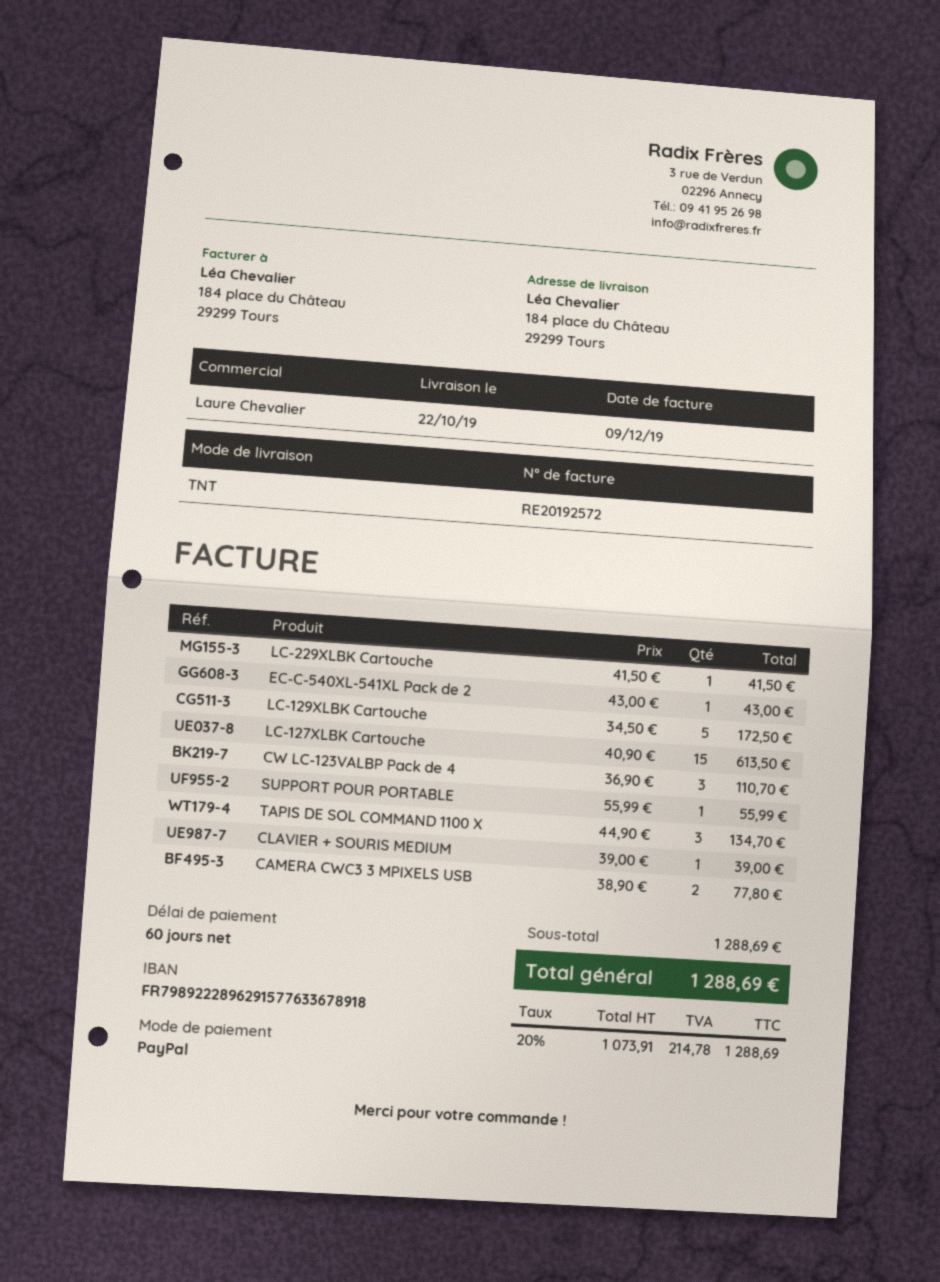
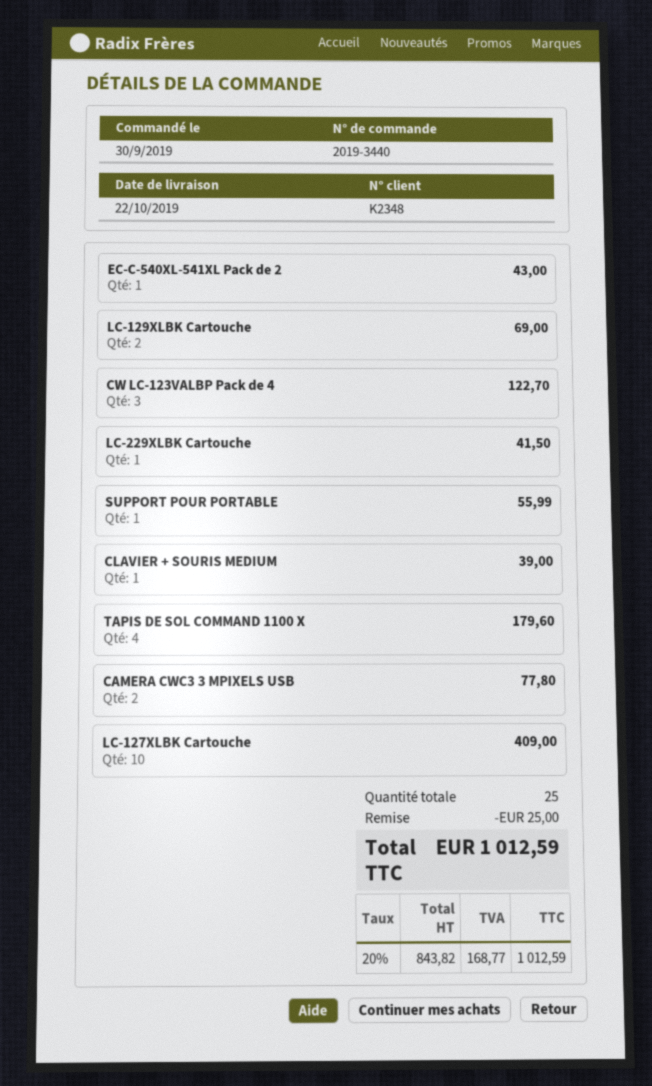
LC-129XLBK Cartouche: 5 for 172.50 -> 2 for 69.00
LC-127XLBK Cartouche: 15 for 613.50 -> 10 for 409.00
CW LC-123VALBP Pack de 4: 3 for 110.70 -> 3 for 122.70
TAPIS DE SOL COMMAND 1100 X: 3 for 134.70 -> 4 for 179.60
discount: none -> 25.00
net: 1073.91 -> 843.82
tax: 20% = 214.78 -> 20% = 168.77
total: 1288.69 -> 1012.59

